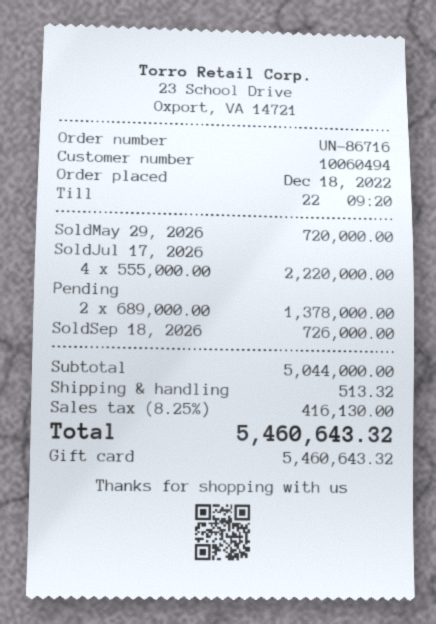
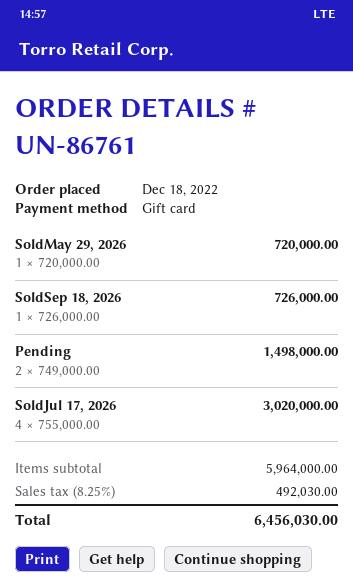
order number: UN-86716 -> UN-86761
SoldJul 17, 2026: 4 x 555000.00 = 2220000.00 -> 4 x 755000.00 = 3020000.00
Pending: 2 x 689000.00 = 1378000.00 -> 2 x 749000.00 = 1498000.00
subtotal: 5044000.00 -> 5964000.00
shipping: 513.32 -> none
tax: 8.25% = 416130.00 -> 8.25% = 492030.00
total: 5460643.32 -> 6456030.00

